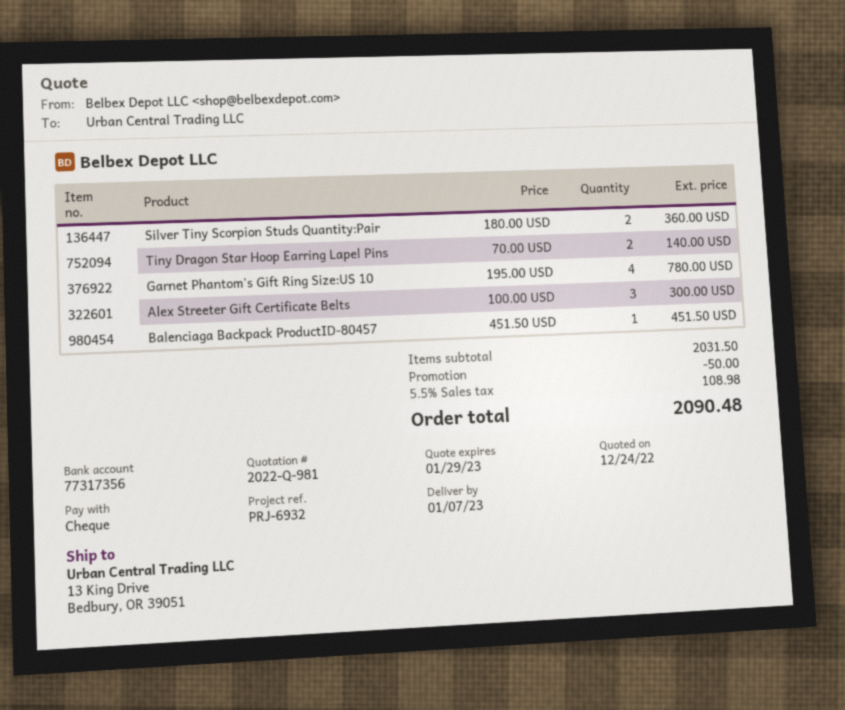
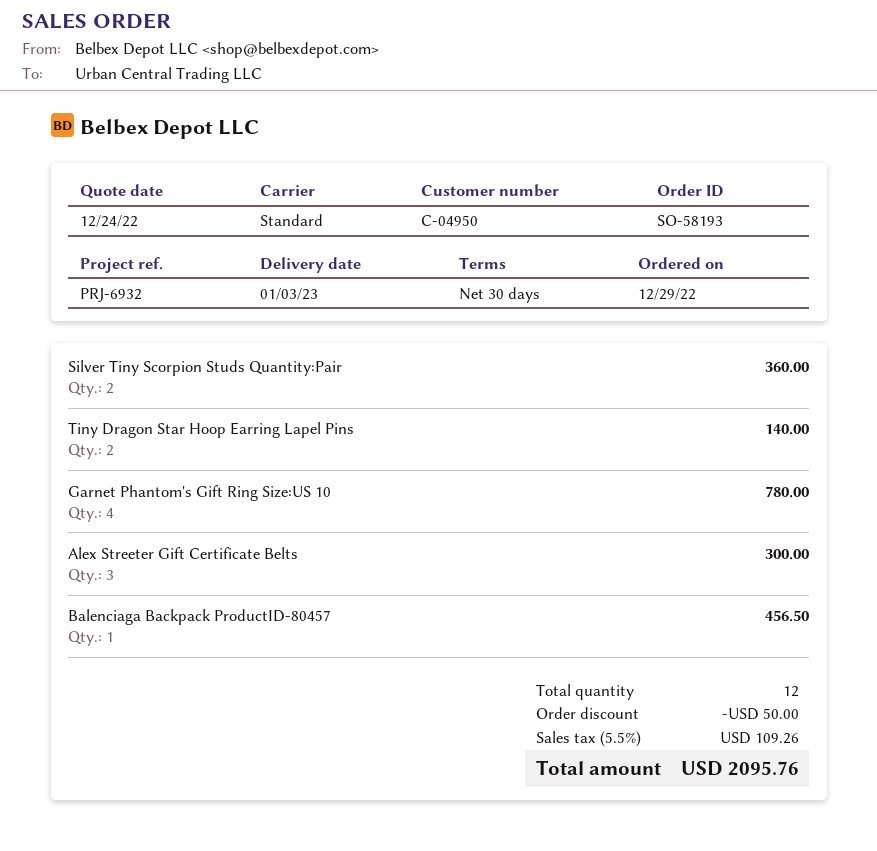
delivery date: 2023-01-07 -> 2023-01-03
Balenciaga Backpack ProductID-80457: 1 for 451.50 -> 1 for 456.50
tax: 5.5% = 108.98 -> 5.5% = 109.26
total: 2090.48 -> 2095.76

